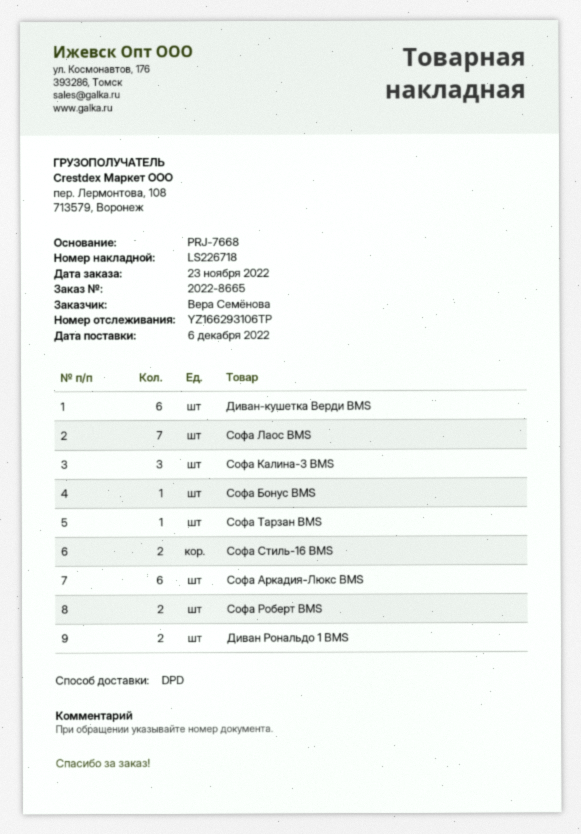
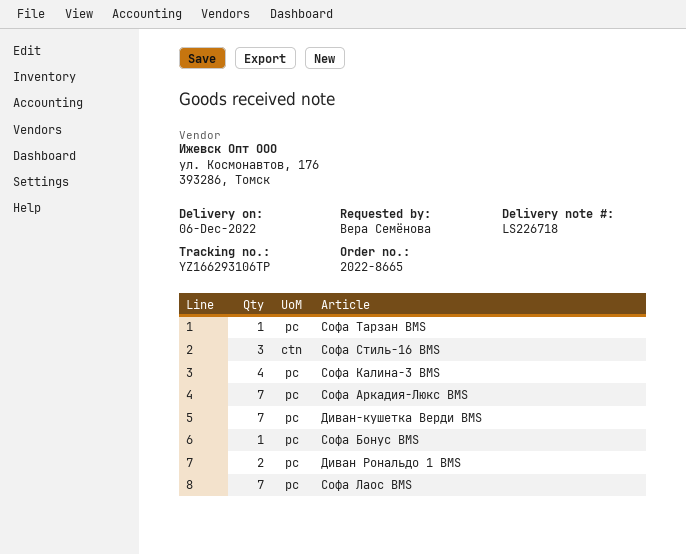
Диван-кушетка Верди BMS: 6 -> 7
Софа Калина-3 BMS: 3 -> 4
Софа Стиль-16 BMS: 2 -> 3
Софа Аркадия-Люкс BMS: 6 -> 7
Софа Роберт BMS: 2 -> none

